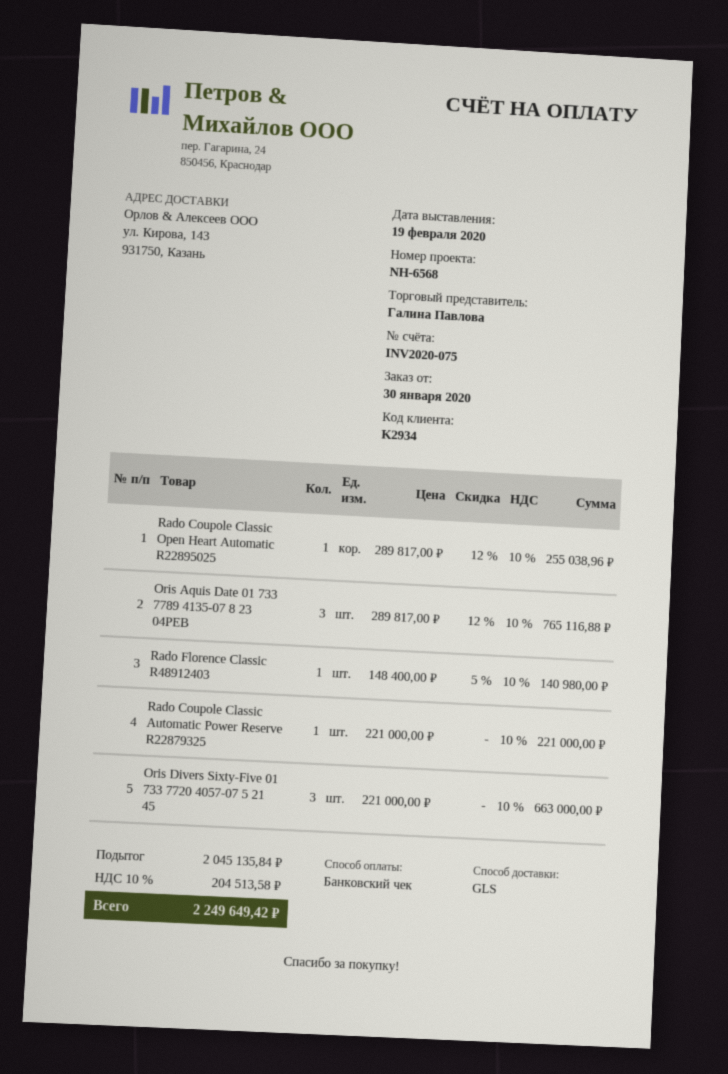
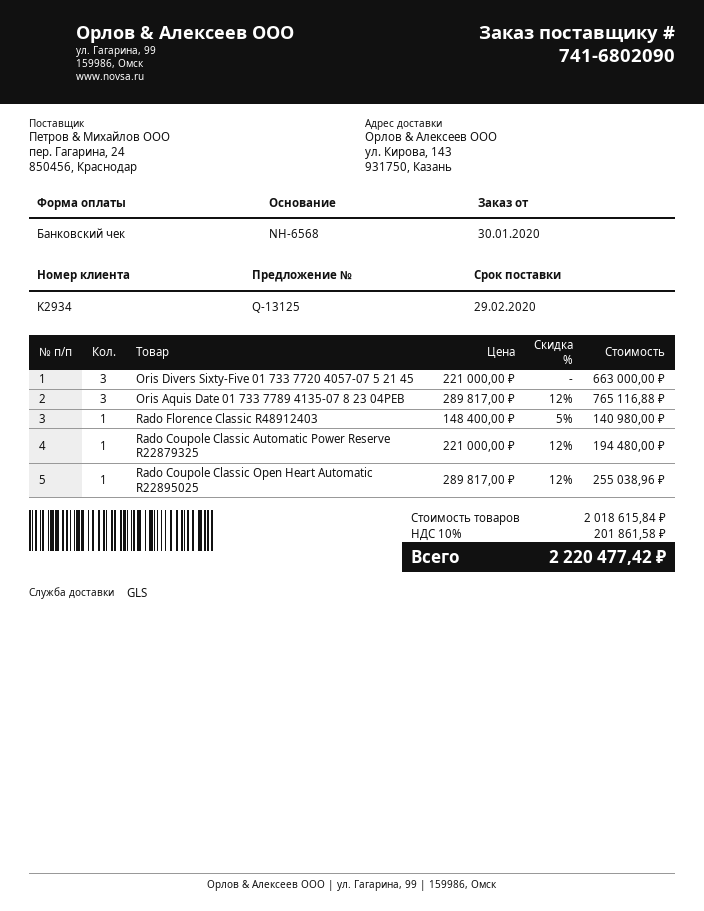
Rado Coupole Classic Automatic Power Reserve R22879325: 1 x 221000.00 = 221000.00 -> 1 x 221000.00 - 12% = 194480.00
subtotal: 2045135.84 -> 2018615.84
tax: 10% = 204513.58 -> 10% = 201861.58
total: 2249649.42 -> 2220477.42

